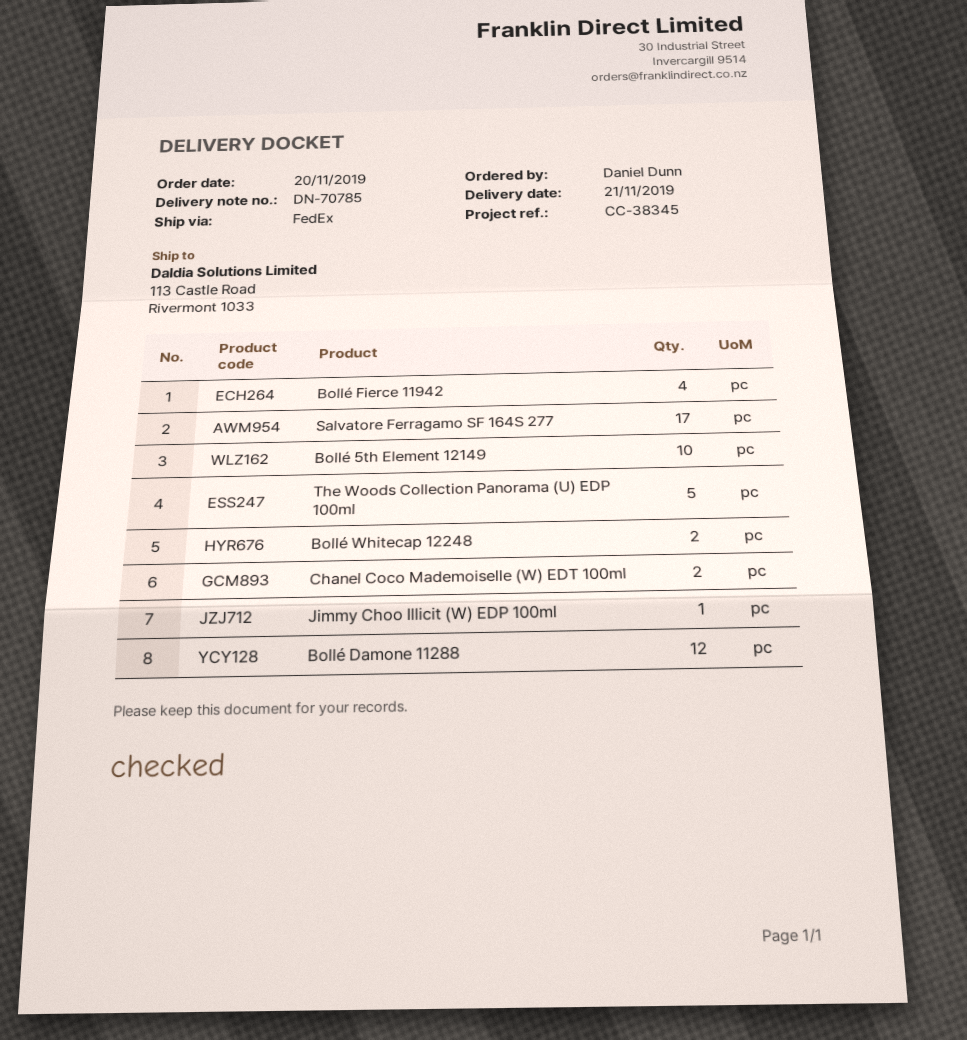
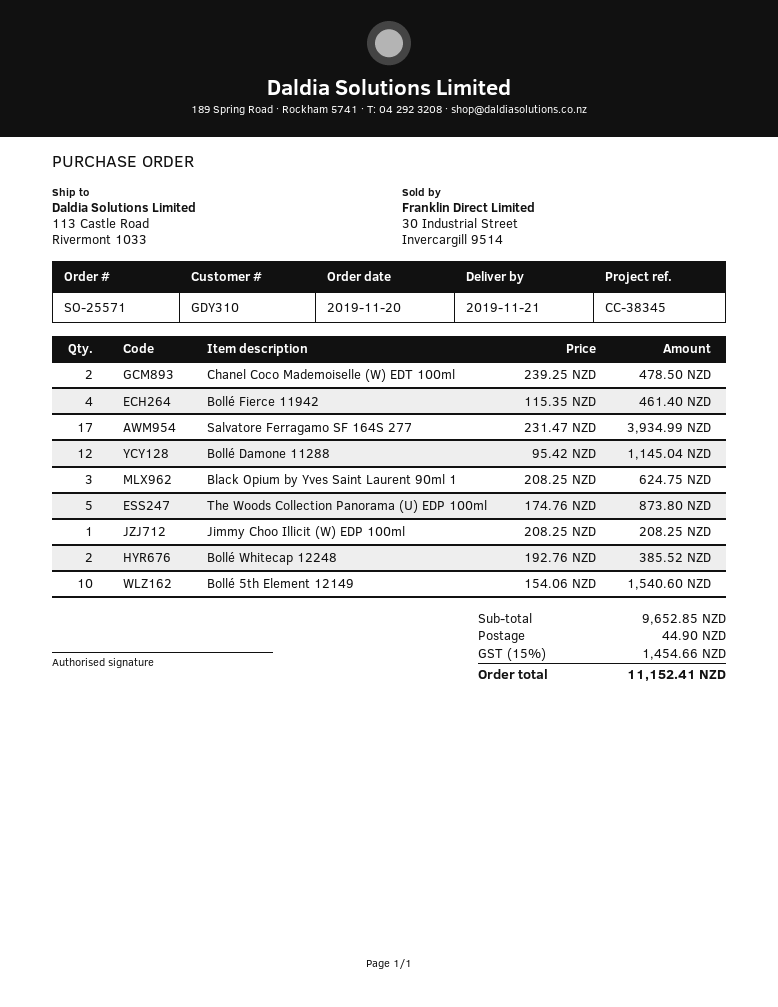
Black Opium by Yves Saint Laurent 90ml 1: none -> 3

